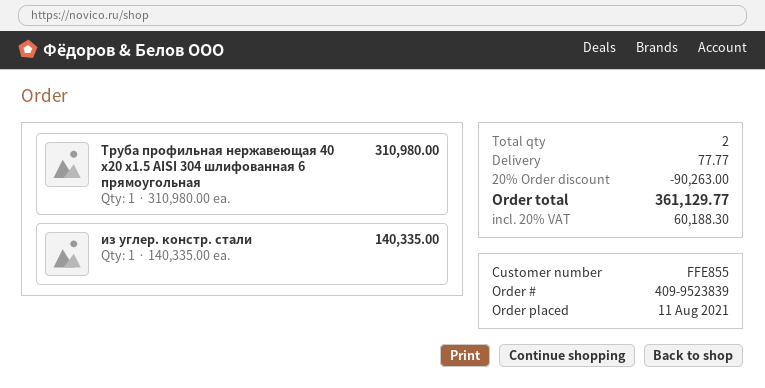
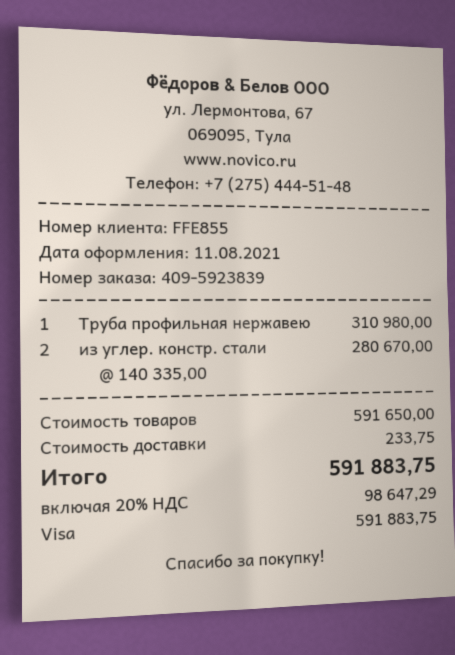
order number: 409-9523839 -> 409-5923839
из углер. констр. стали: 1 x 140335.00 = 140335.00 -> 2 x 140335.00 = 280670.00
discount: 20% = 90263.00 -> none
shipping: 77.77 -> 233.75
tax: 20% = 60188.30 -> 20% = 98647.29
total: 361129.77 -> 591883.75

